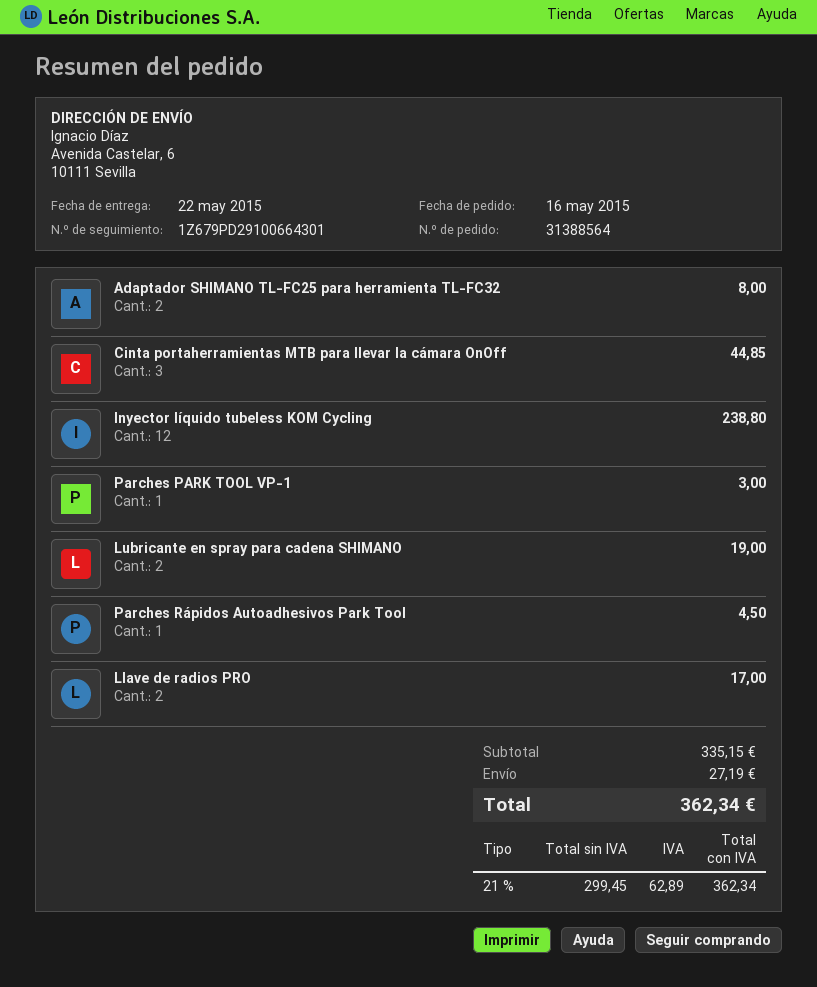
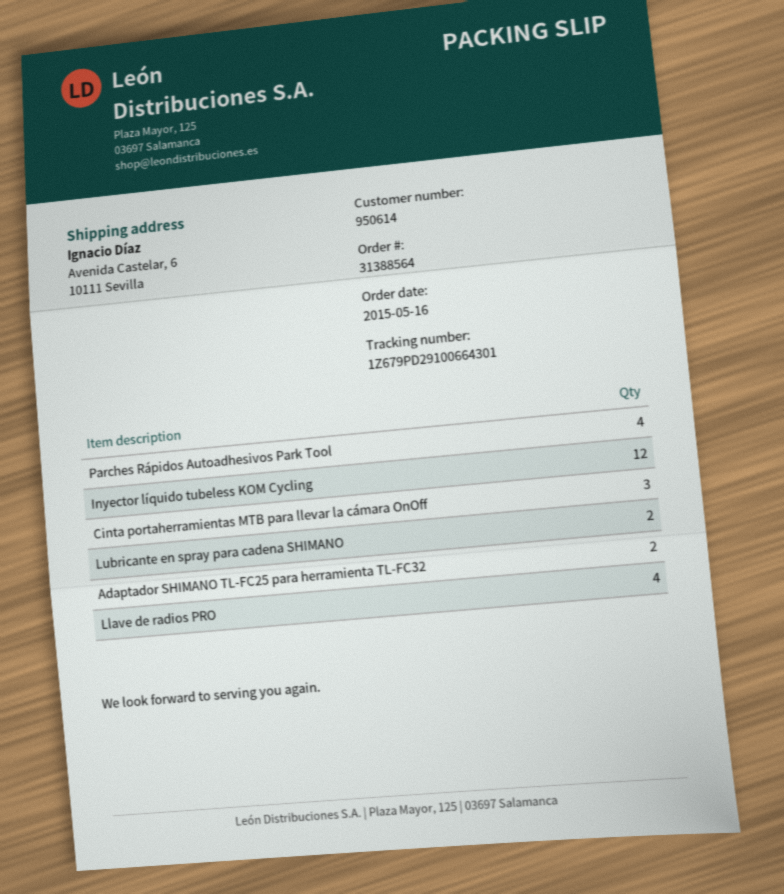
Parches PARK TOOL VP-1: 1 -> none
Parches Rápidos Autoadhesivos Park Tool: 1 -> 4
Llave de radios PRO: 2 -> 4

